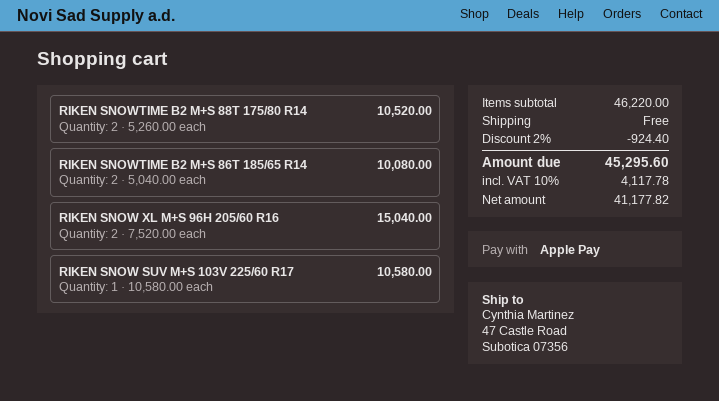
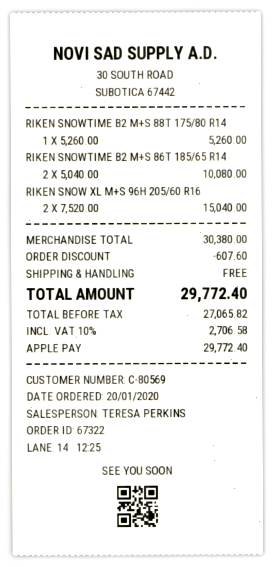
RIKEN SNOWTIME B2 M+S 88T 175/80 R14: 2 x 5260.00 = 10520.00 -> 1 x 5260.00 = 5260.00
RIKEN SNOW SUV M+S 103V 225/60 R17: 1 x 10580.00 = 10580.00 -> none
subtotal: 46220.00 -> 30380.00
discount: 924.40 -> 607.60
net: 41177.82 -> 27065.82
tax: 10% = 4117.78 -> 10% = 2706.58
total: 45295.60 -> 29772.40

